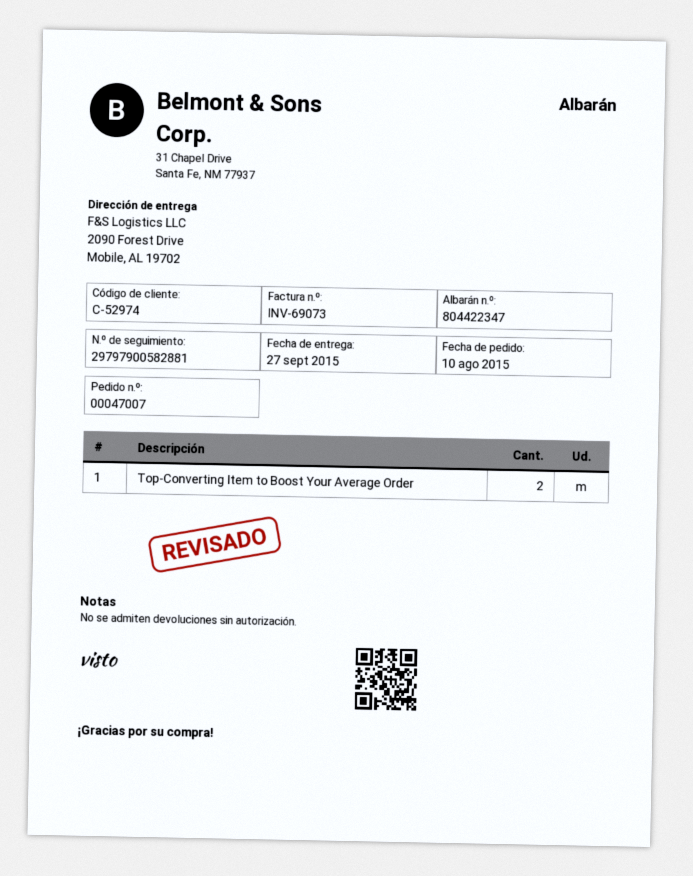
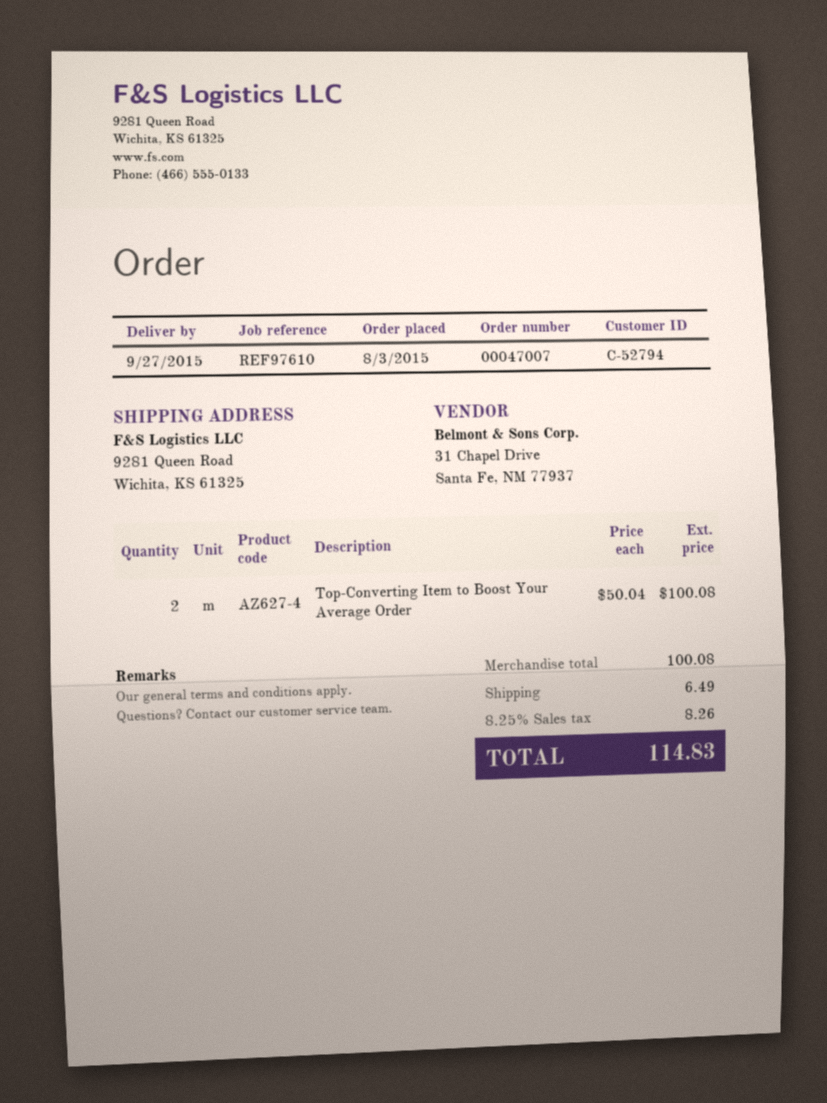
order date: 2015-08-10 -> 2015-08-03
customer number: C-52974 -> C-52794
ship to: 2090 Forest Drive, Mobile, AL 19702 -> 9281 Queen Road, Wichita, KS 61325

